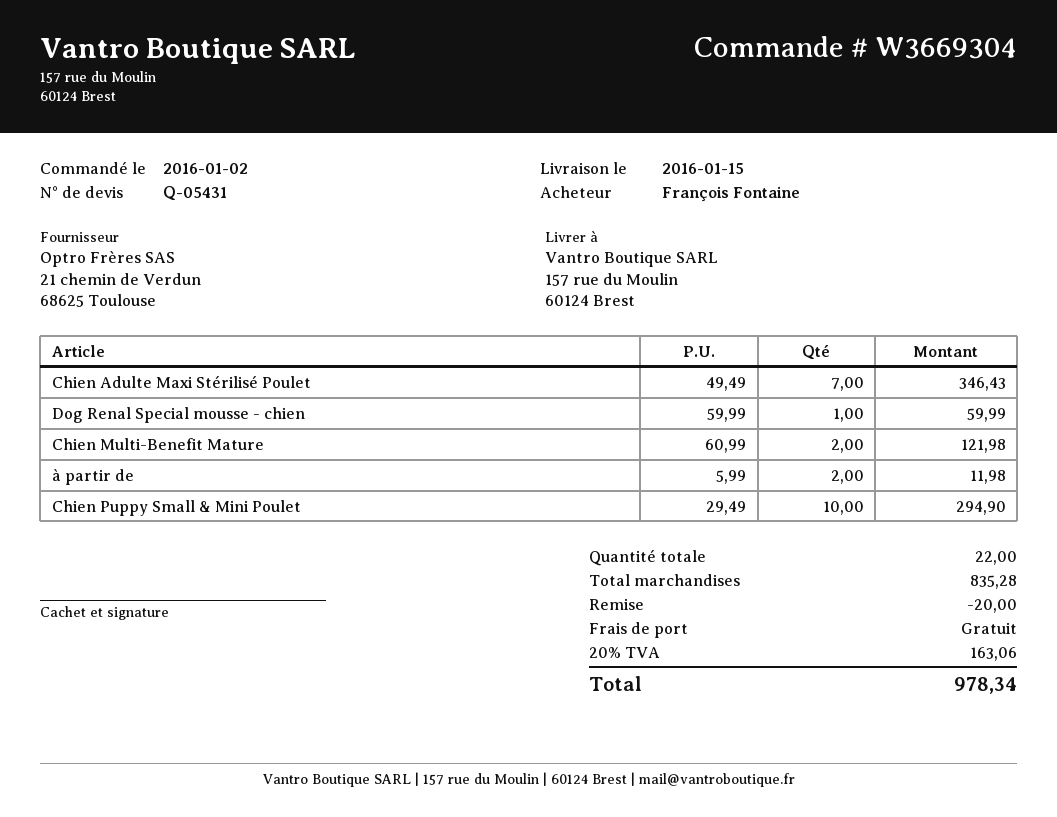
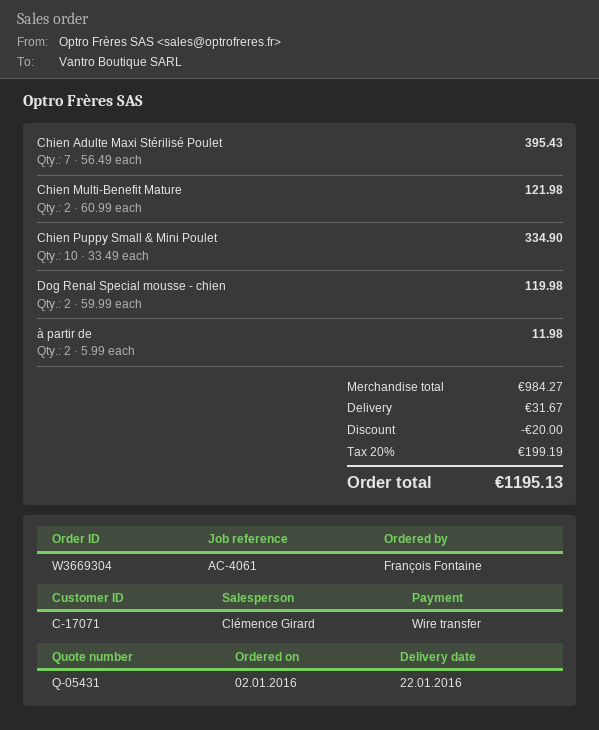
delivery date: 2016-01-15 -> 2016-01-22
Chien Adulte Maxi Stérilisé Poulet: 7 x 49.49 = 346.43 -> 7 x 56.49 = 395.43
Dog Renal Special mousse - chien: 1 x 59.99 = 59.99 -> 2 x 59.99 = 119.98
Chien Puppy Small & Mini Poulet: 10 x 29.49 = 294.90 -> 10 x 33.49 = 334.90
subtotal: 835.28 -> 984.27
shipping: 0.00 -> 31.67
tax: 20% = 163.06 -> 20% = 199.19
total: 978.34 -> 1195.13

